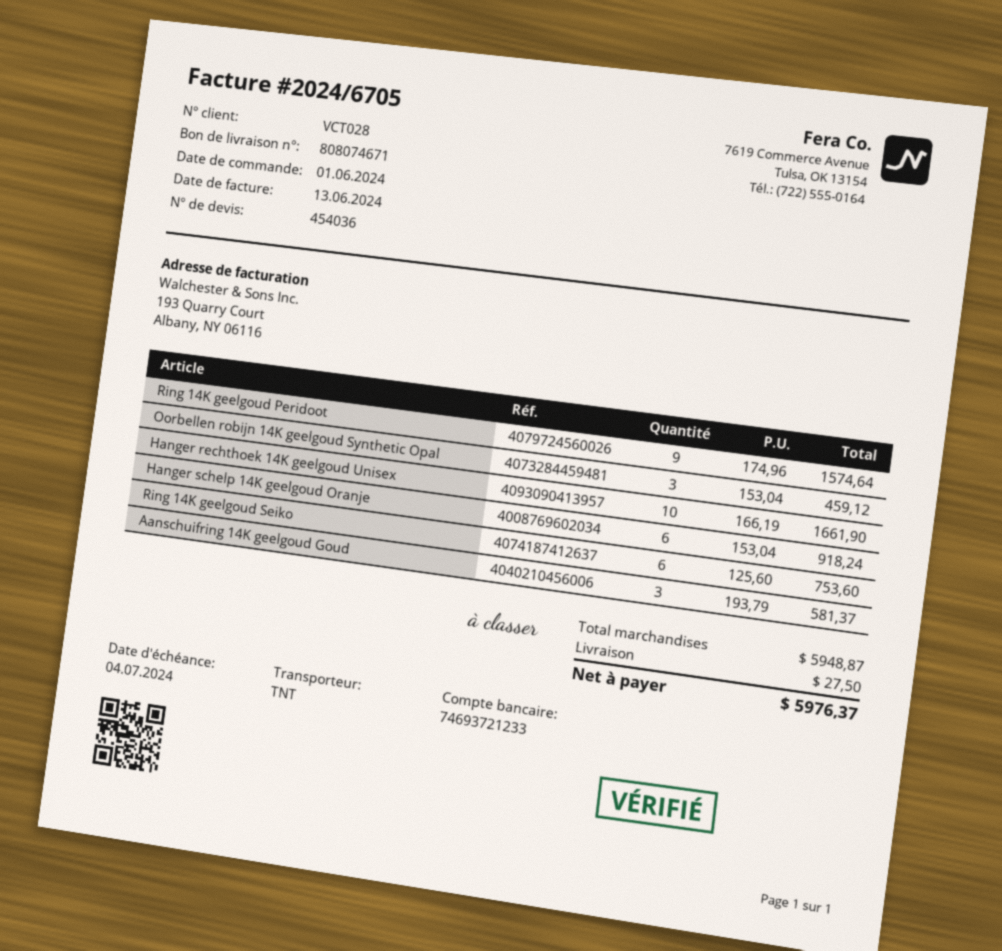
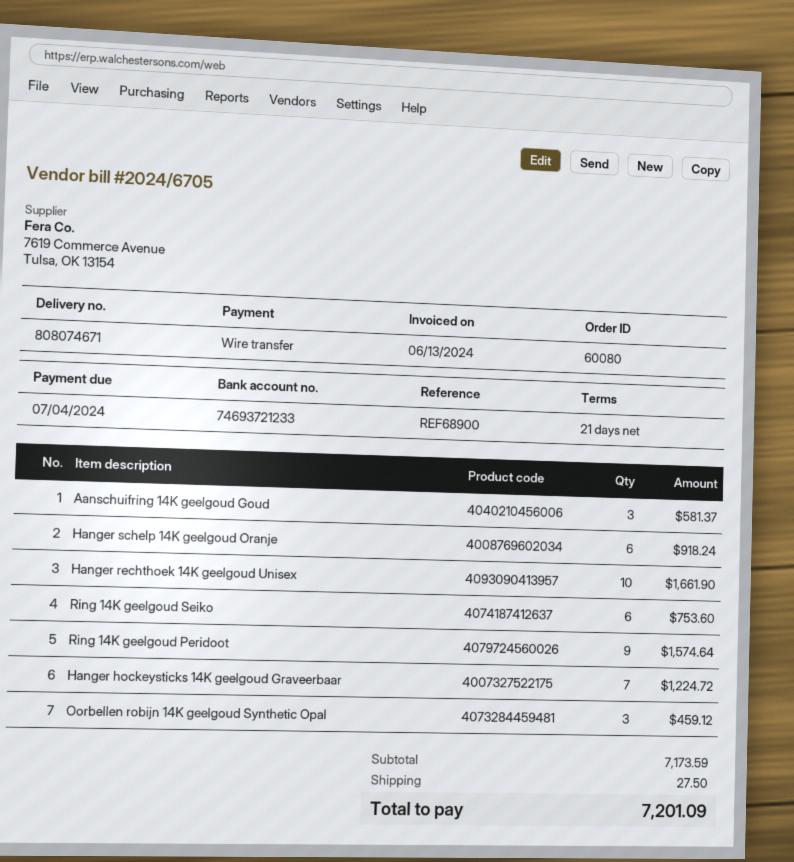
Hanger hockeysticks 14K geelgoud Graveerbaar: none -> 7 for 1224.72
subtotal: 5948.87 -> 7173.59
total: 5976.37 -> 7201.09

